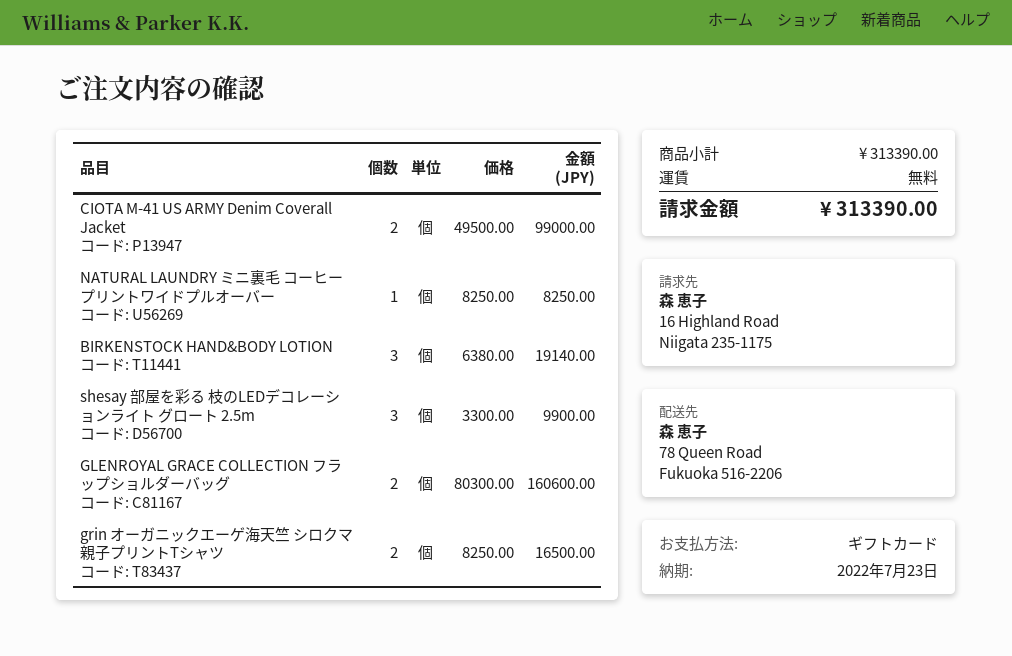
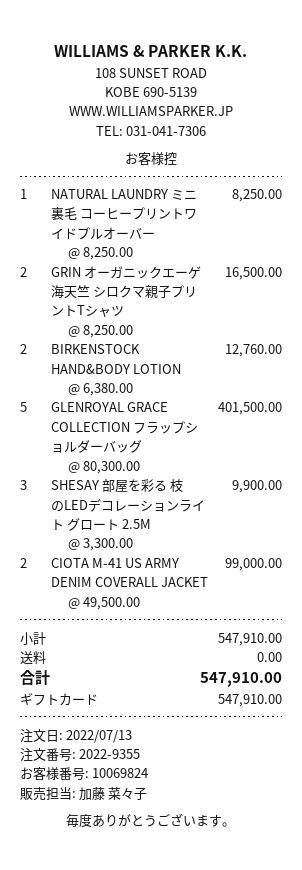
BIRKENSTOCK HAND&BODY LOTION: 3 x 6380.00 = 19140.00 -> 2 x 6380.00 = 12760.00
GLENROYAL GRACE COLLECTION フラップショルダーバッグ: 2 x 80300.00 = 160600.00 -> 5 x 80300.00 = 401500.00
subtotal: 313390.00 -> 547910.00
total: 313390.00 -> 547910.00

